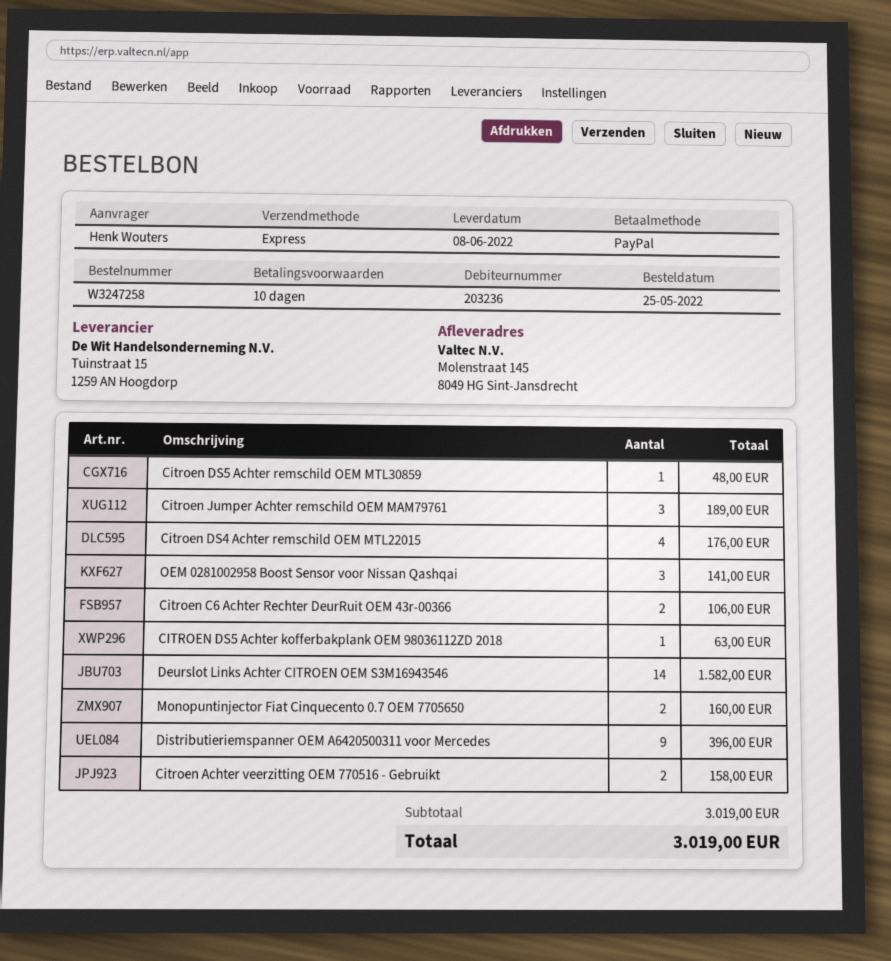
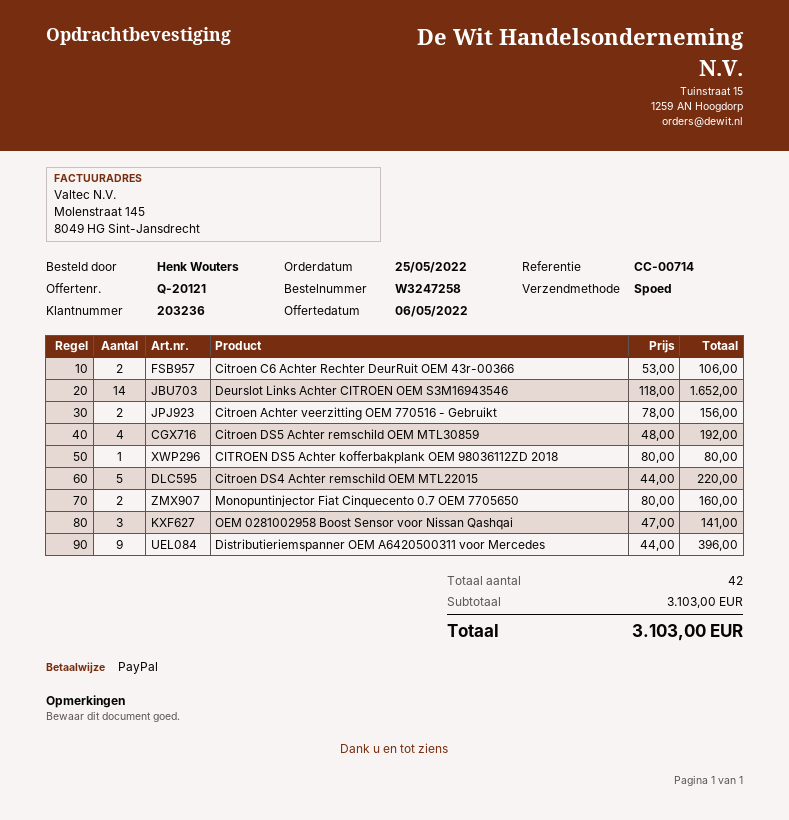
Citroen DS5 Achter remschild OEM MTL30859: 1 for 48.00 -> 4 for 192.00
Citroen Jumper Achter remschild OEM MAM79761: 3 for 189.00 -> none
Citroen DS4 Achter remschild OEM MTL22015: 4 for 176.00 -> 5 for 220.00
CITROEN DS5 Achter kofferbakplank OEM 98036112ZD 2018: 1 for 63.00 -> 1 for 80.00
Deurslot Links Achter CITROEN OEM S3M16943546: 14 for 1582.00 -> 14 for 1652.00
Citroen Achter veerzitting OEM 770516 - Gebruikt: 2 for 158.00 -> 2 for 156.00
subtotal: 3019.00 -> 3103.00
total: 3019.00 -> 3103.00

